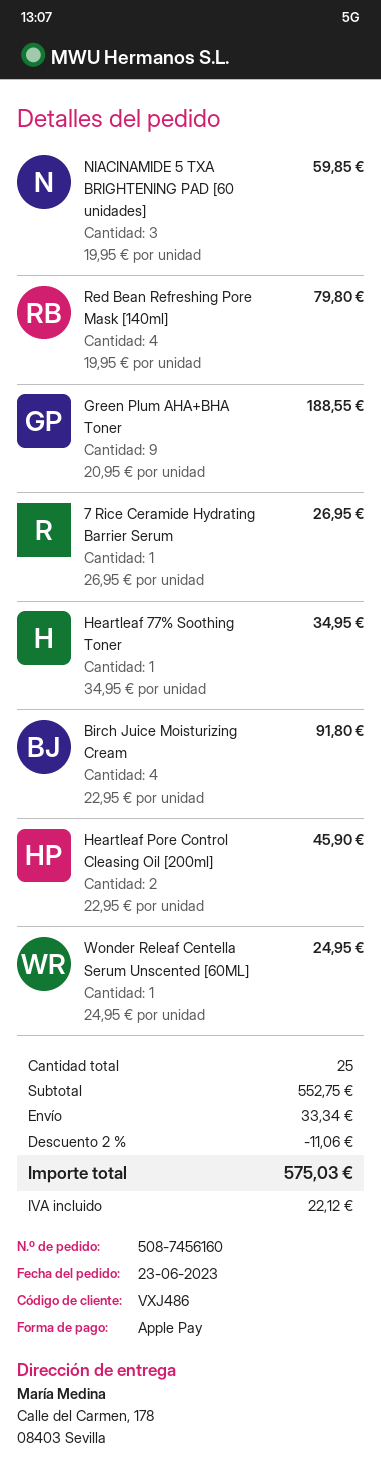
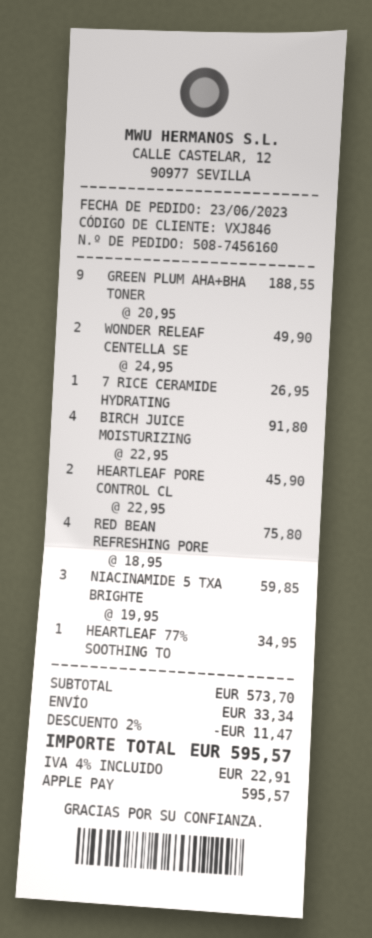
customer number: VXJ486 -> VXJ846
Red Bean Refreshing Pore Mask [140ml]: 4 x 19.95 = 79.80 -> 4 x 18.95 = 75.80
Wonder Releaf Centella Serum Unscented [60ML]: 1 x 24.95 = 24.95 -> 2 x 24.95 = 49.90
subtotal: 552.75 -> 573.70
discount: 2% = 11.06 -> 2% = 11.47
tax: 22.12 -> 22.91
total: 575.03 -> 595.57

